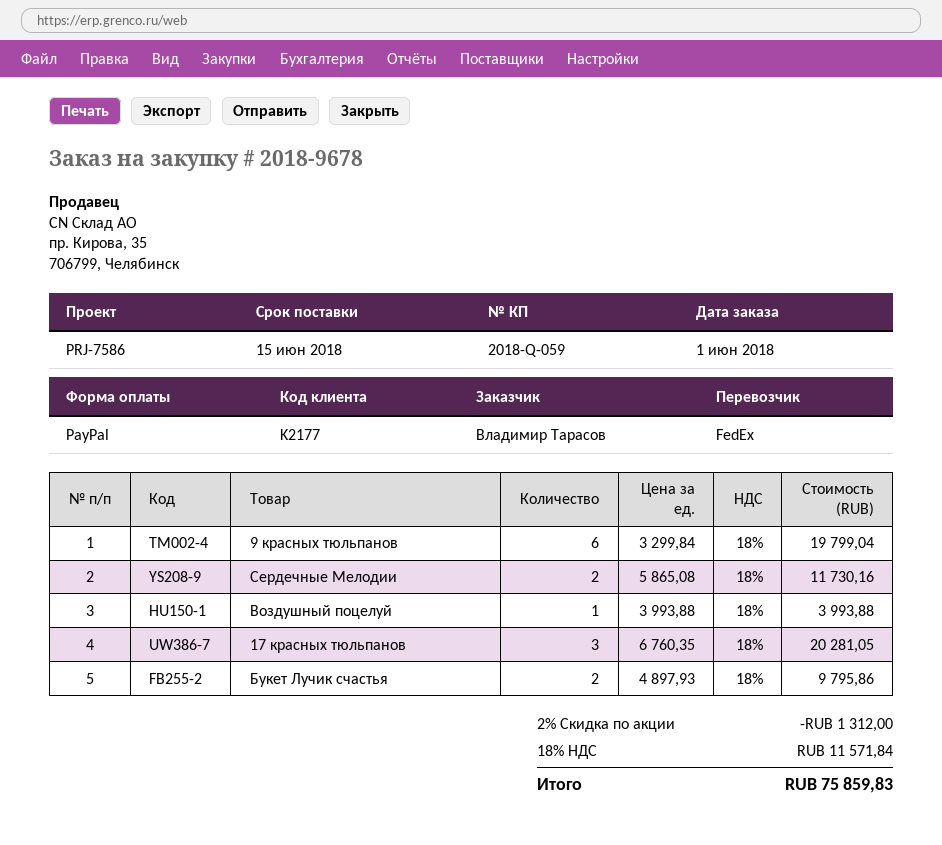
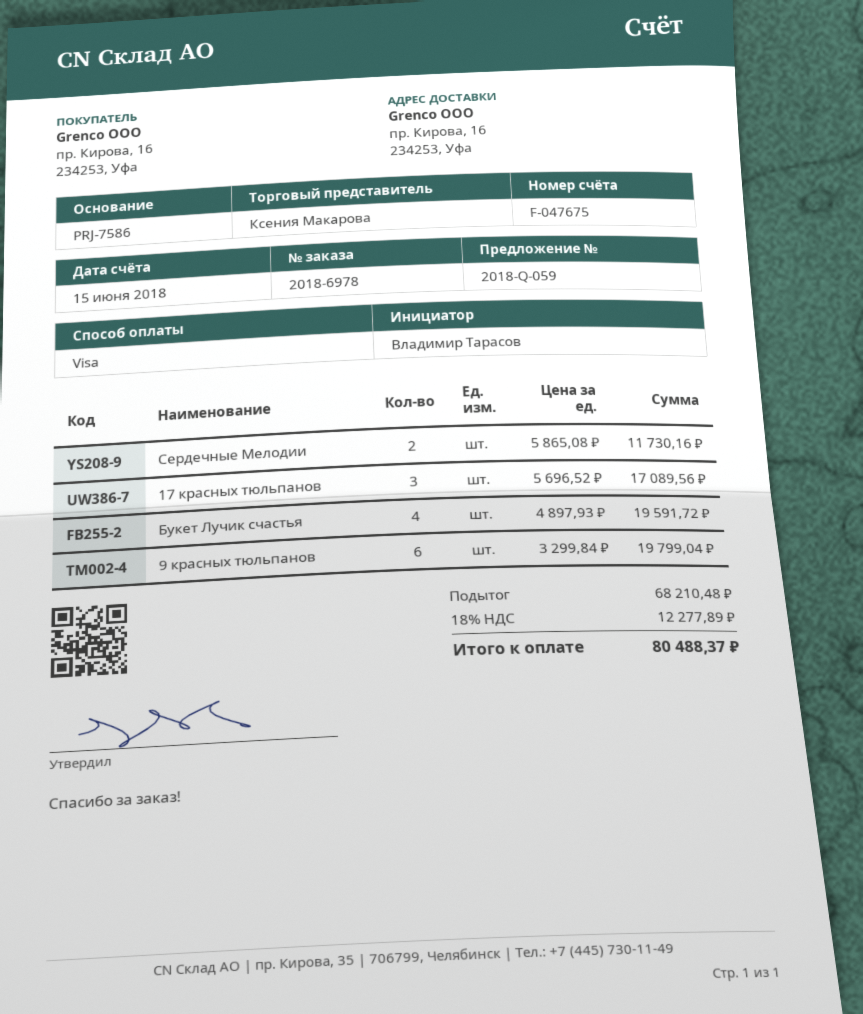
order number: 2018-9678 -> 2018-6978
payment method: PayPal -> Visa
Воздушный поцелуй: 1 x 3993.88 = 3993.88 -> none
17 красных тюльпанов: 3 x 6760.35 = 20281.05 -> 3 x 5696.52 = 17089.56
Букет Лучик счастья: 2 x 4897.93 = 9795.86 -> 4 x 4897.93 = 19591.72
discount: 2% = 1312.00 -> none
tax: 18% = 11571.84 -> 18% = 12277.89
total: 75859.83 -> 80488.37

